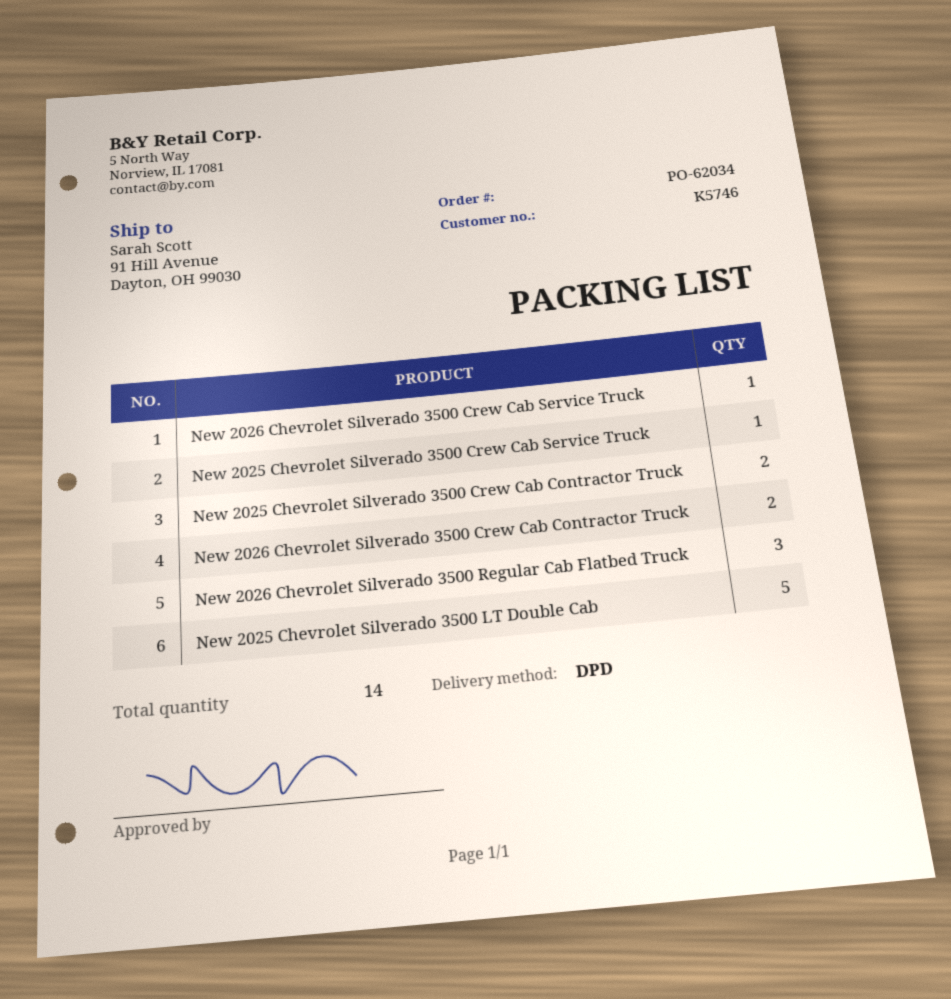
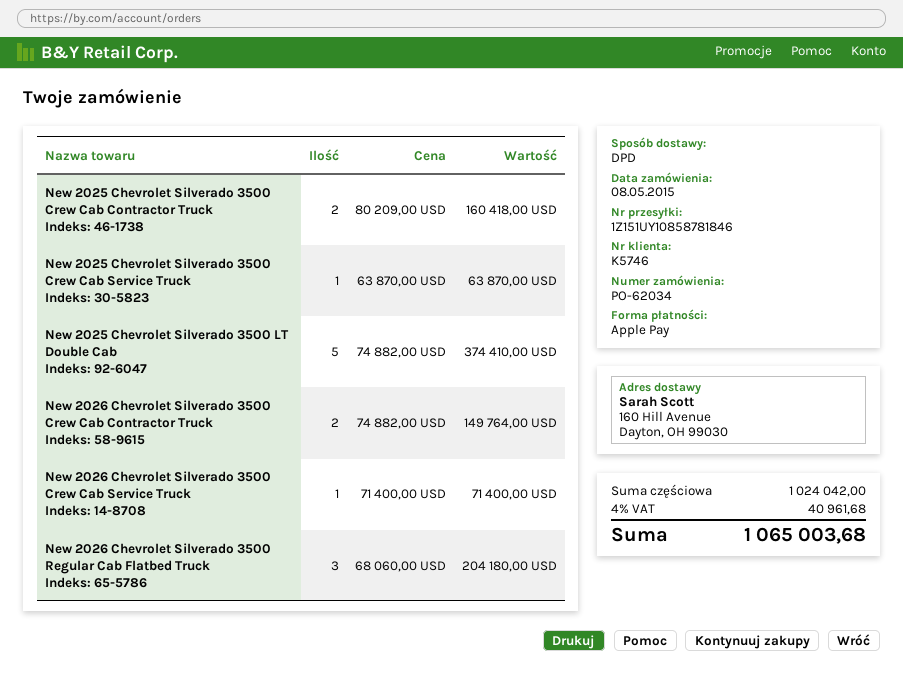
ship to: 91 Hill Avenue, Dayton, OH 99030 -> 160 Hill Avenue, Dayton, OH 99030

